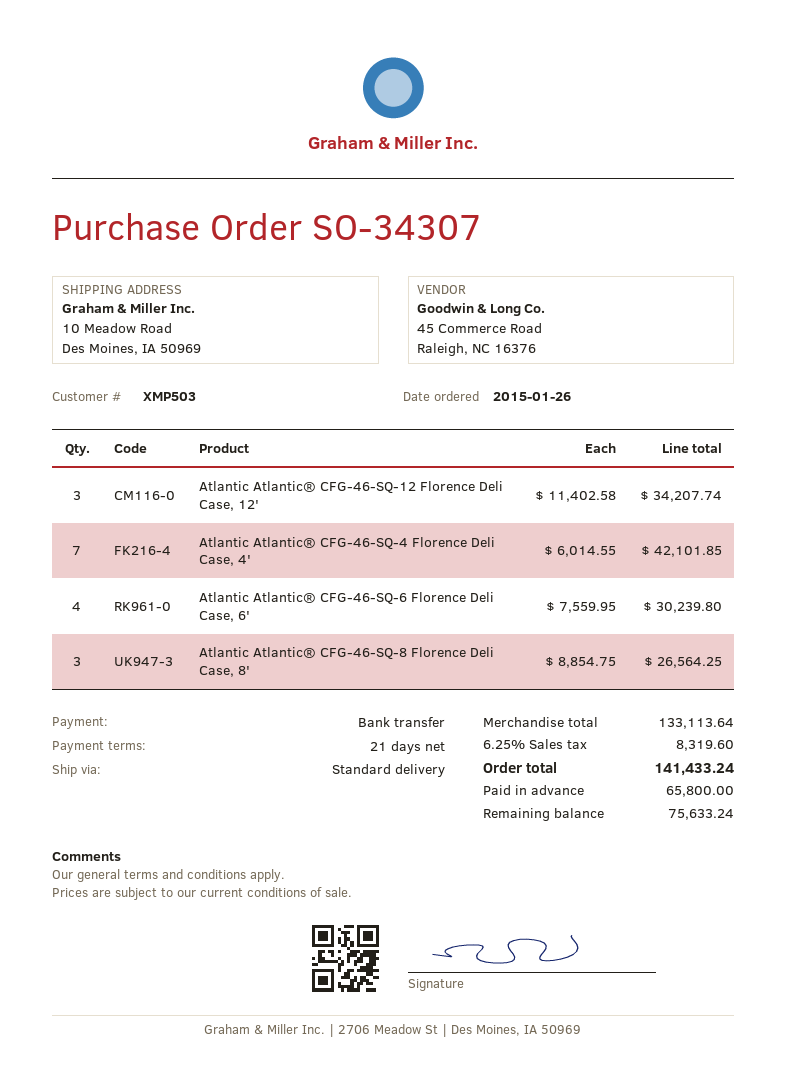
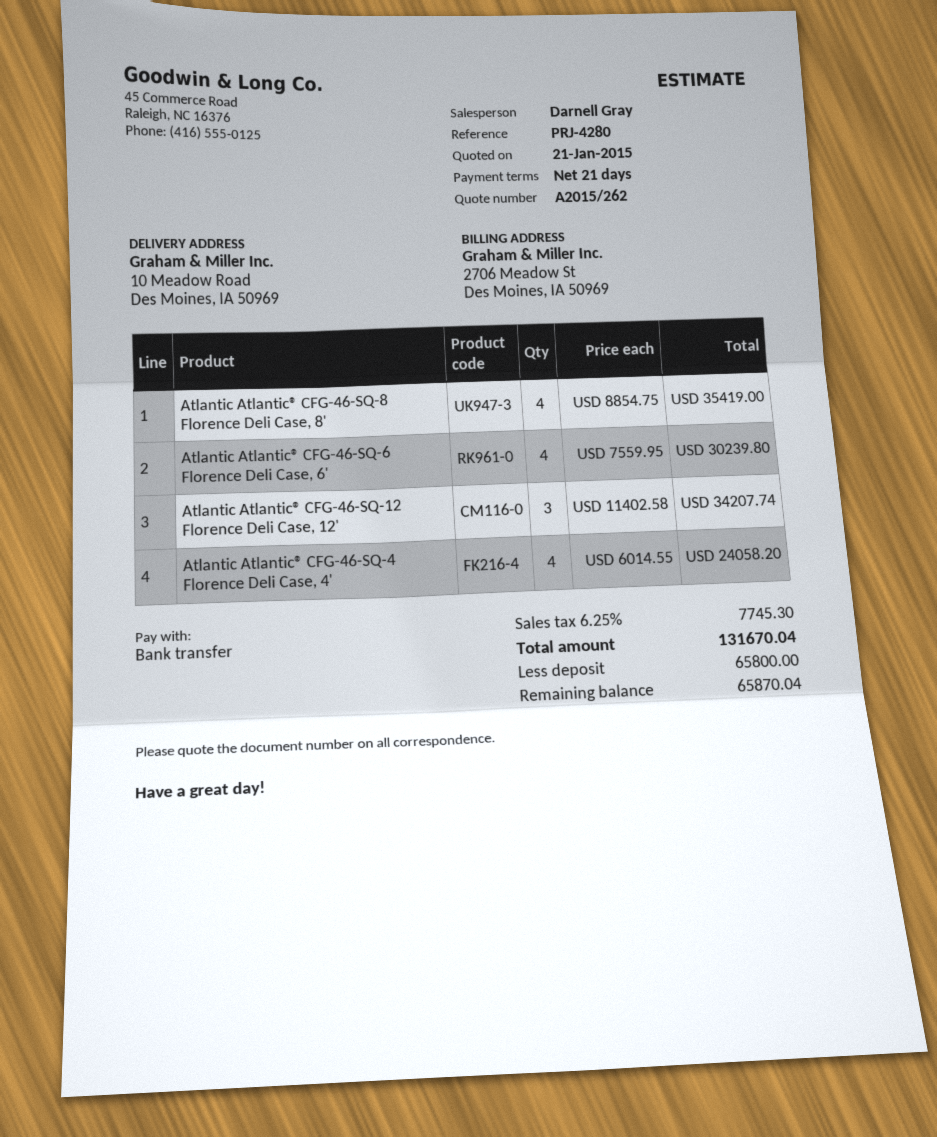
Atlantic Atlantic® CFG-46-SQ-4 Florence Deli Case, 4': 7 x 6014.55 = 42101.85 -> 4 x 6014.55 = 24058.20
Atlantic Atlantic® CFG-46-SQ-8 Florence Deli Case, 8': 3 x 8854.75 = 26564.25 -> 4 x 8854.75 = 35419.00
tax: 6.25% = 8319.60 -> 6.25% = 7745.30
total: 141433.24 -> 131670.04
balance: 75633.24 -> 65870.04

